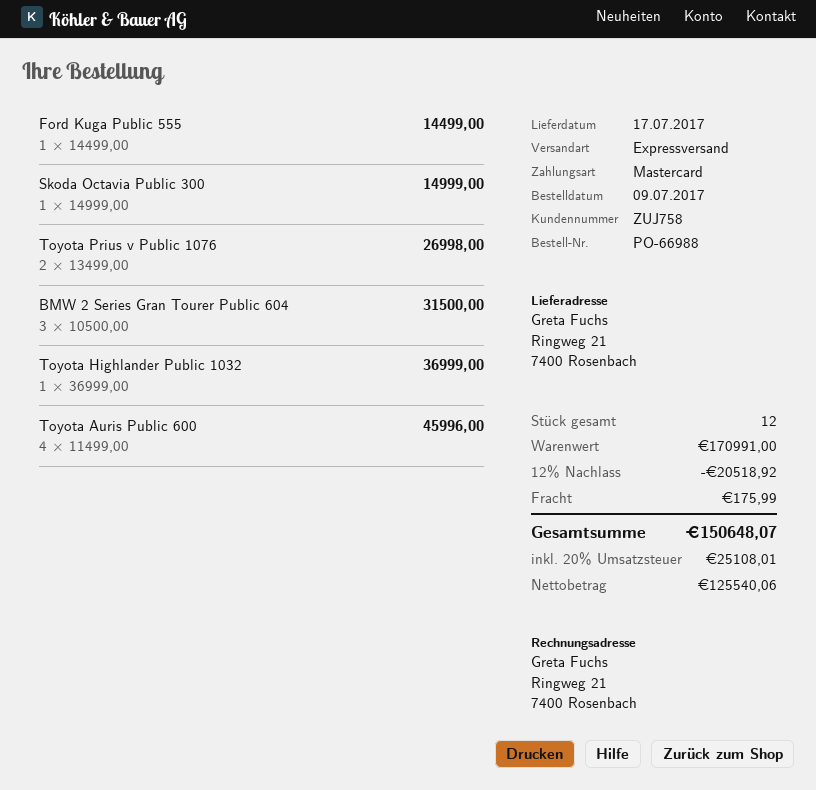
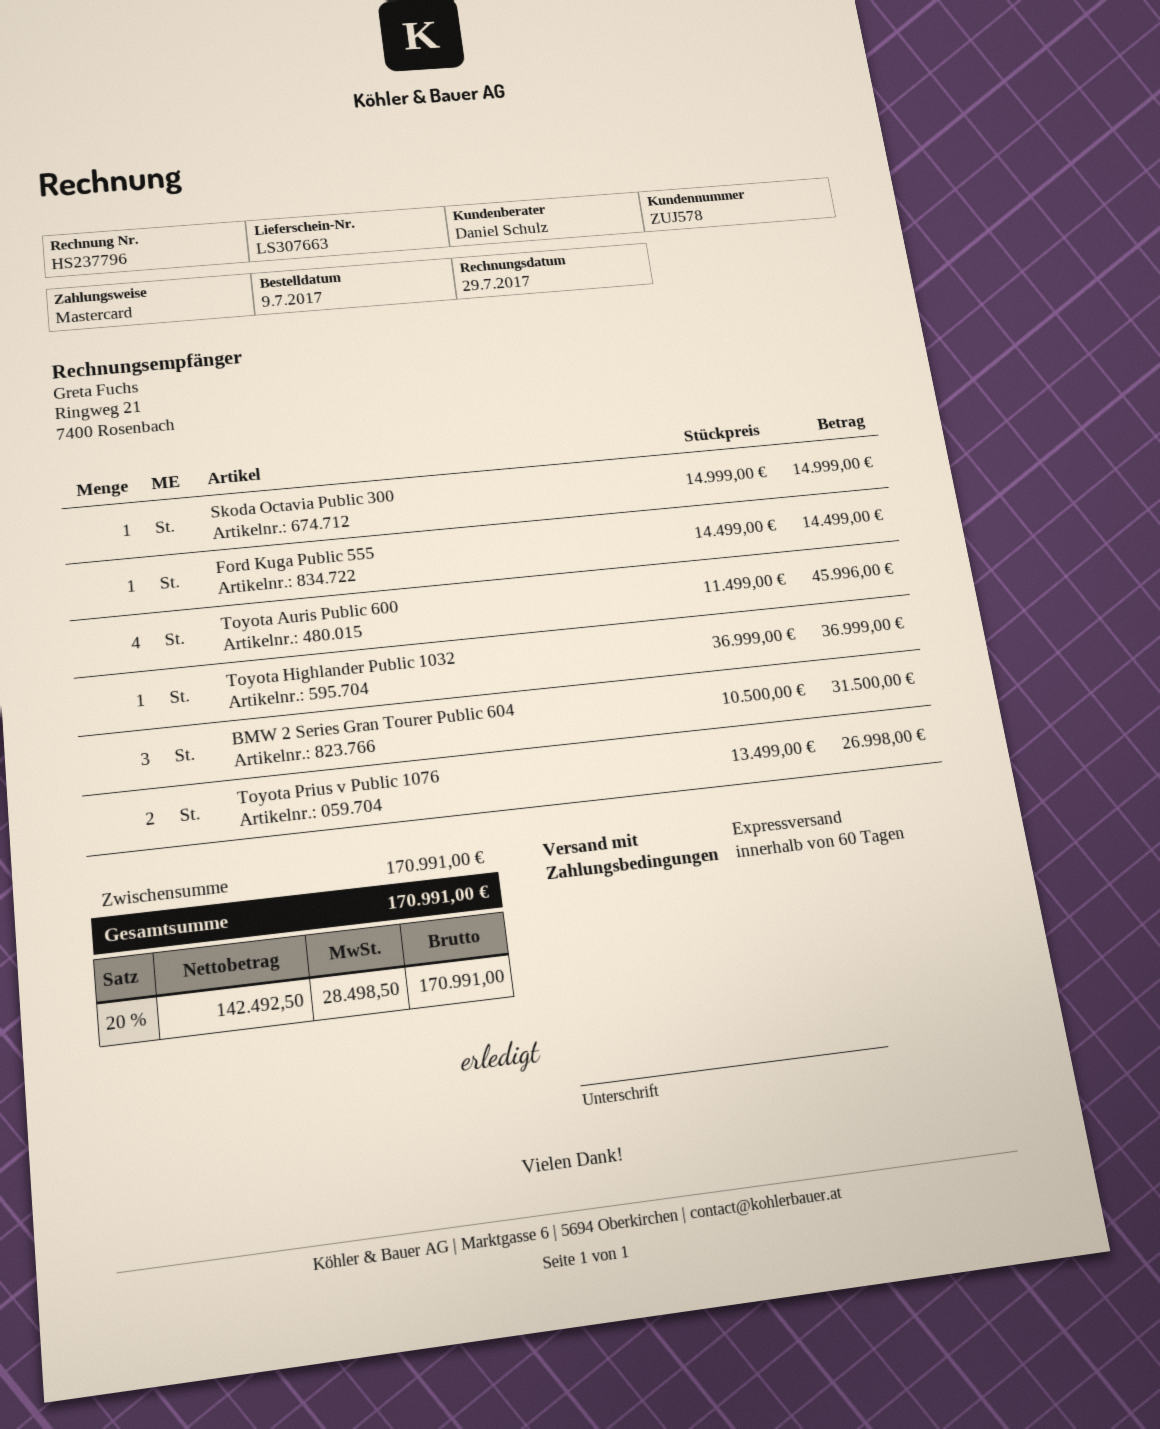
customer number: ZUJ758 -> ZUJ578
discount: 12% = 20518.92 -> none
shipping: 175.99 -> none
net: 125540.06 -> 142492.50
tax: 20% = 25108.01 -> 20% = 28498.50
total: 150648.07 -> 170991.00

